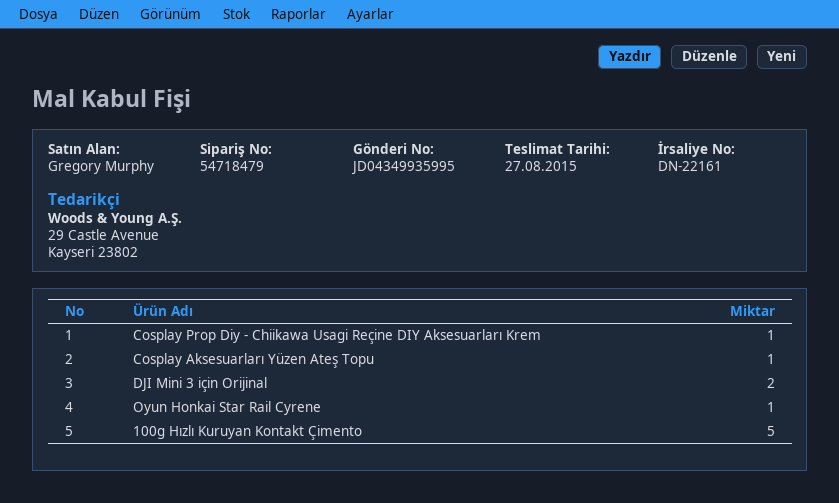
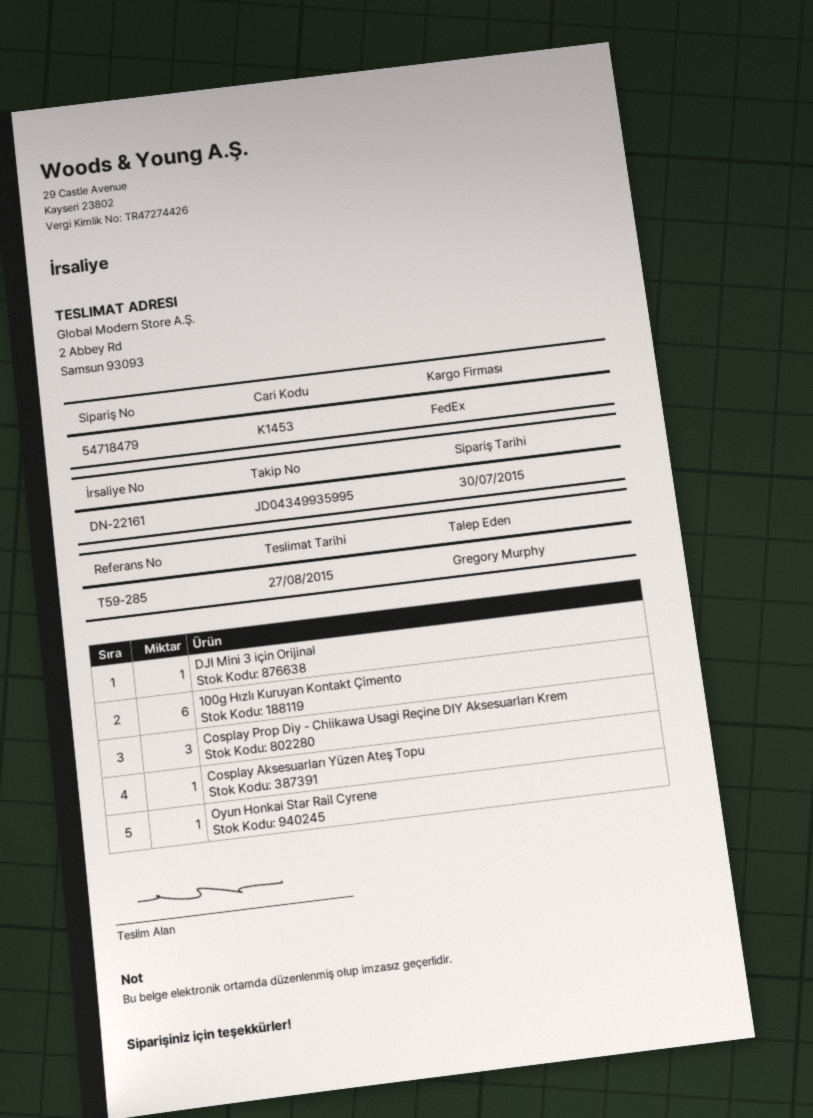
Cosplay Prop Diy - Chiikawa Usagi Reçine DIY Aksesuarları Krem: 1 -> 3
DJI Mini 3 için Orijinal: 2 -> 1
100g Hızlı Kuruyan Kontakt Çimento: 5 -> 6

